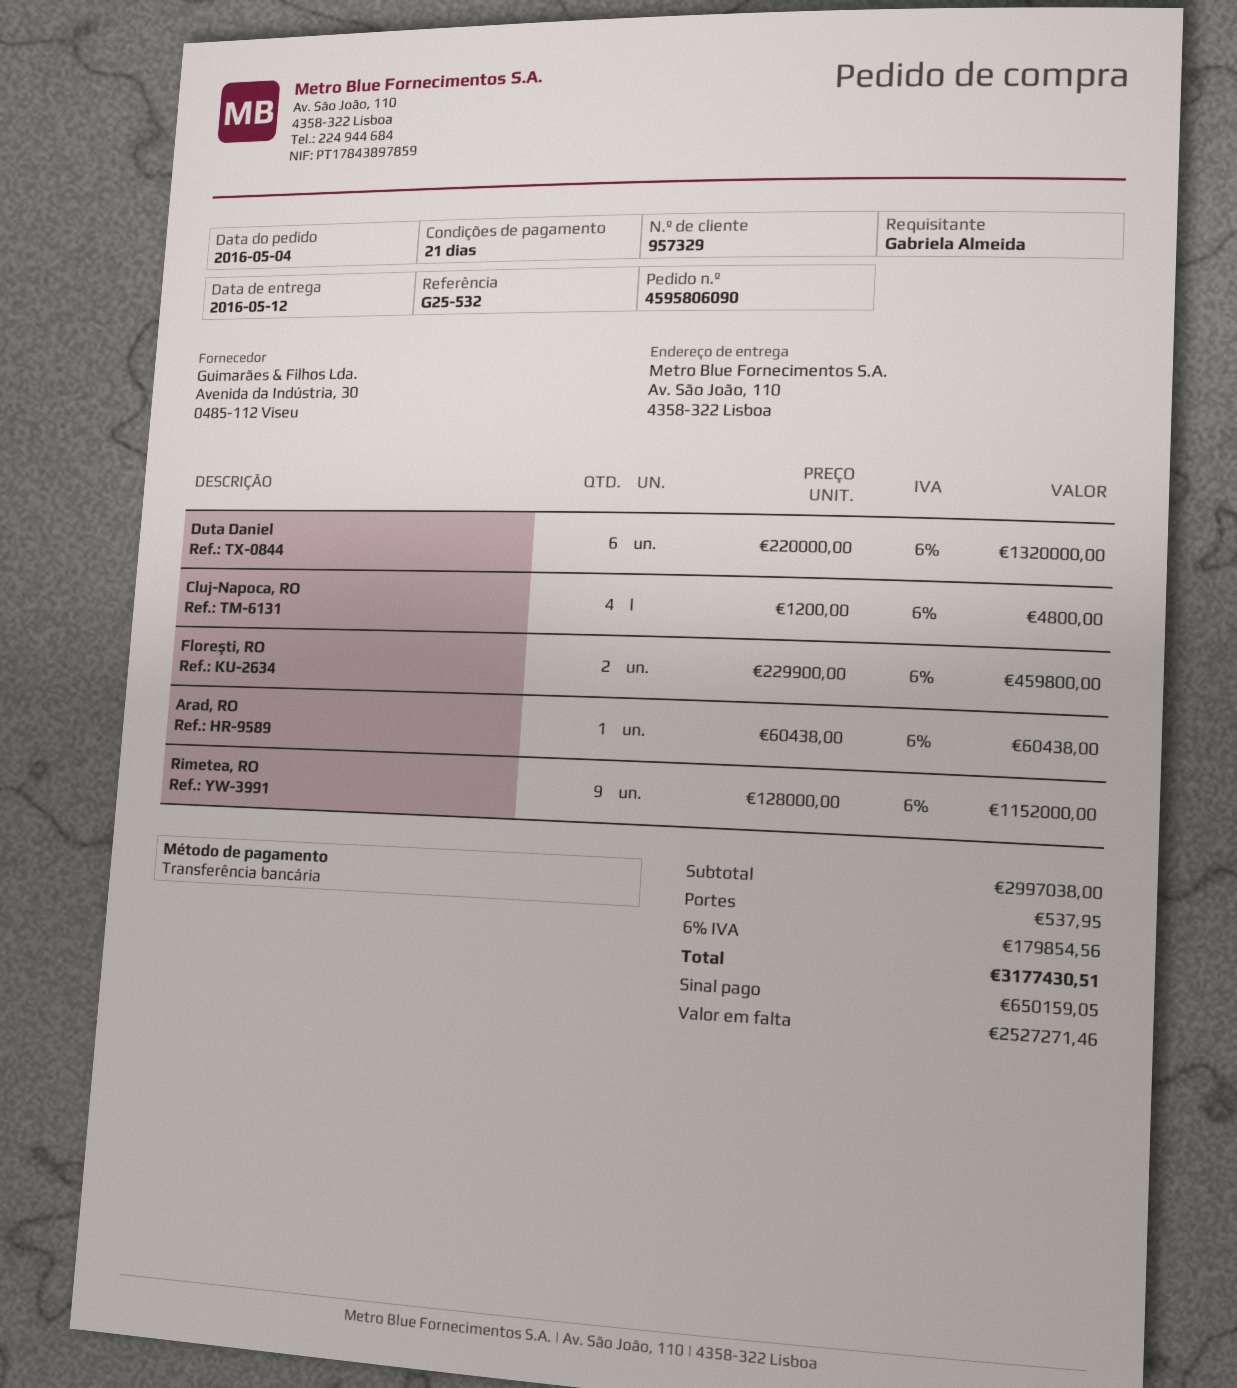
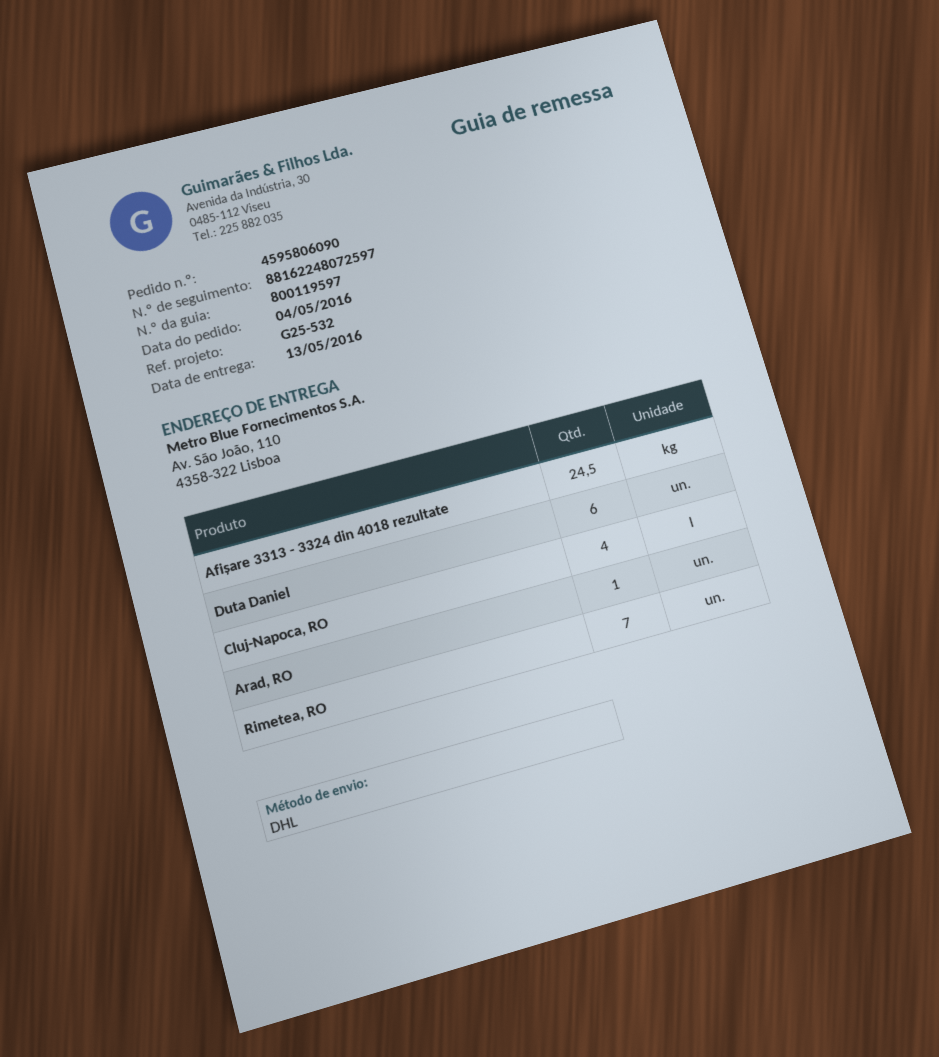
delivery date: 2016-05-12 -> 2016-05-13
Floreşti, RO: 2 -> none
Rimetea, RO: 9 -> 7
Afișare 3313 - 3324 din 4018 rezultate: none -> 24.5

